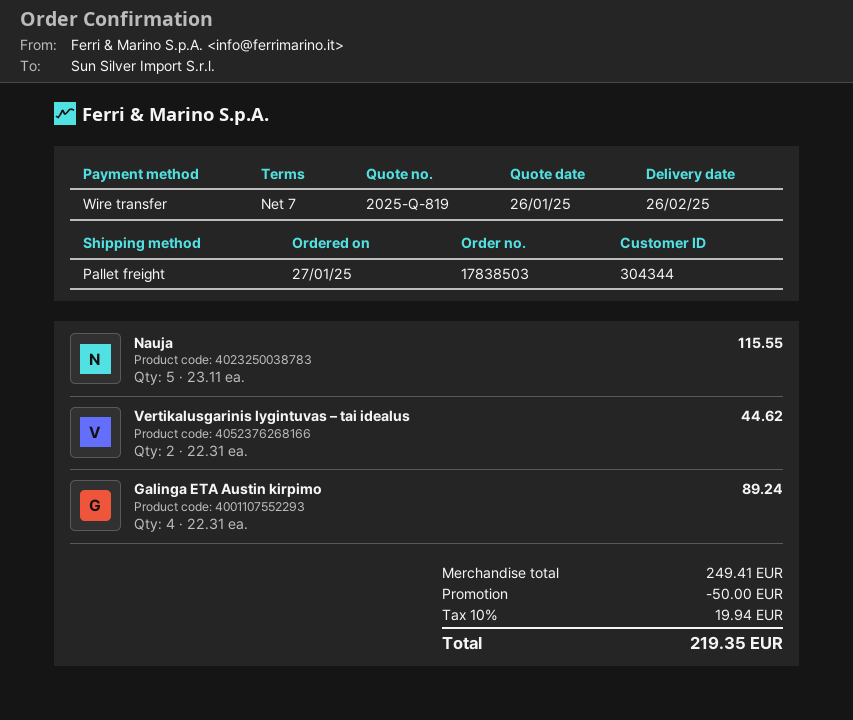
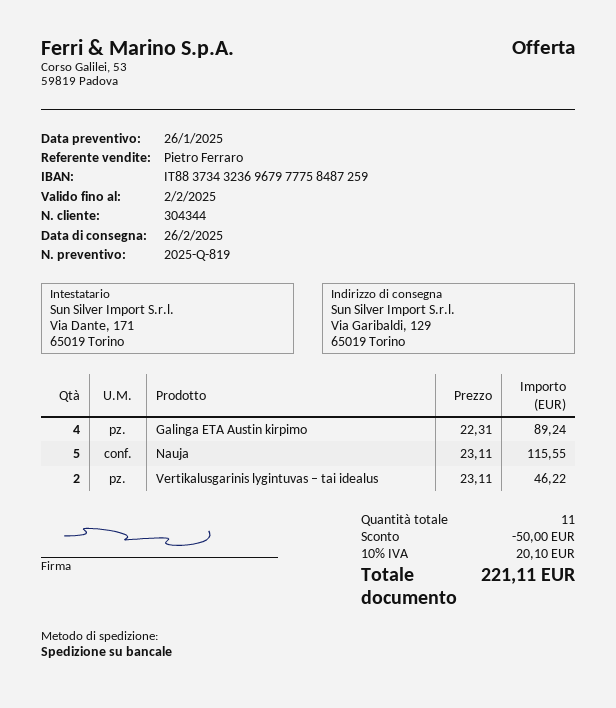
Vertikalusgarinis lygintuvas – tai idealus: 2 x 22.31 = 44.62 -> 2 x 23.11 = 46.22
tax: 10% = 19.94 -> 10% = 20.10
total: 219.35 -> 221.11

